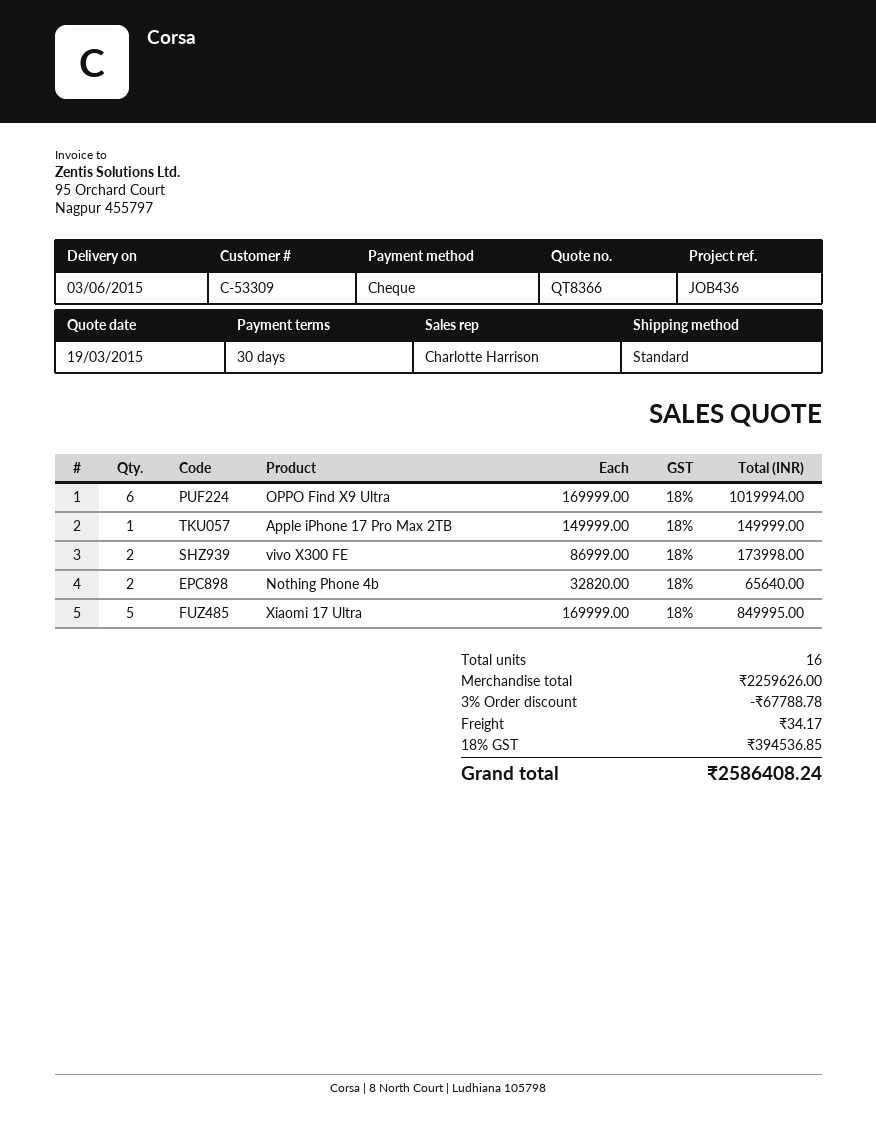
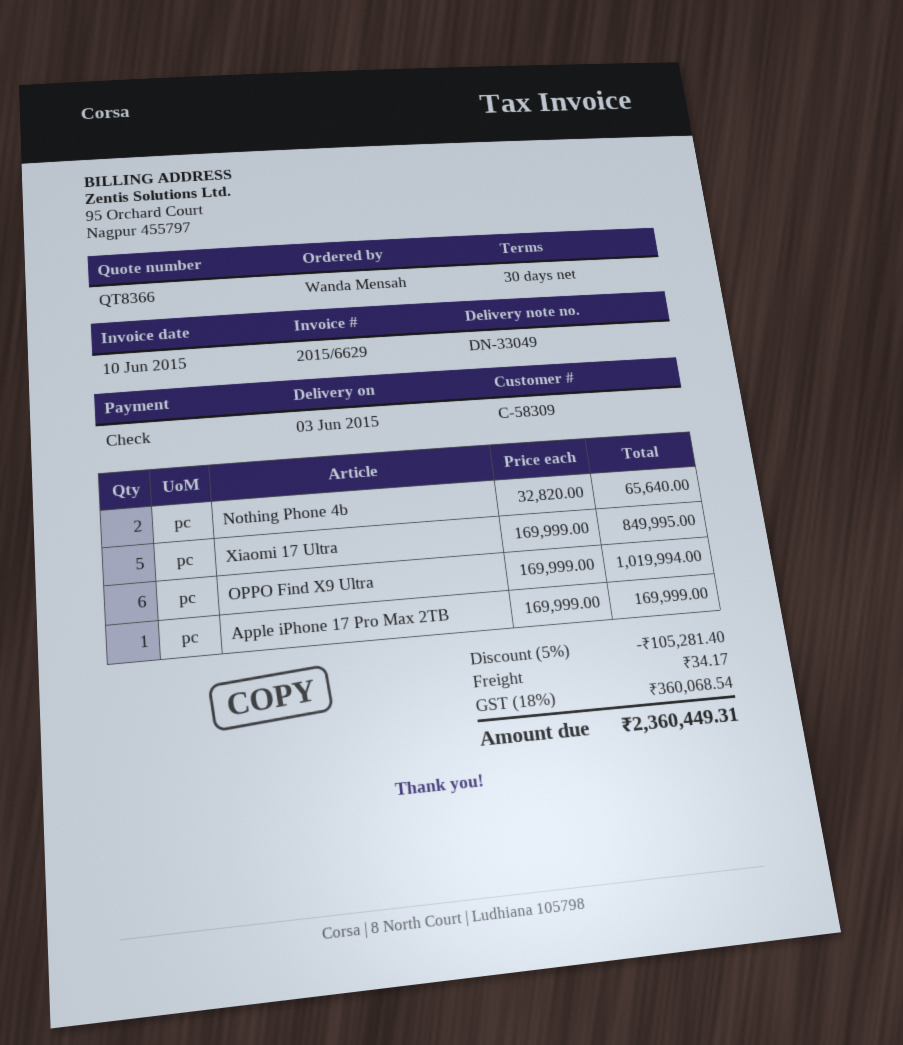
customer number: C-53309 -> C-58309
Apple iPhone 17 Pro Max 2TB: 1 x 149999.00 = 149999.00 -> 1 x 169999.00 = 169999.00
vivo X300 FE: 2 x 86999.00 = 173998.00 -> none
discount: 3% = 67788.78 -> 5% = 105281.40
tax: 18% = 394536.85 -> 18% = 360068.54
total: 2586408.24 -> 2360449.31

